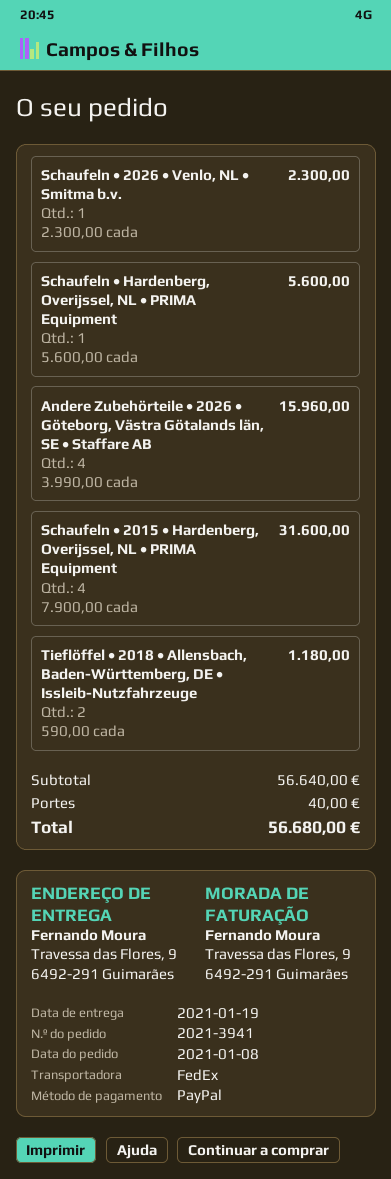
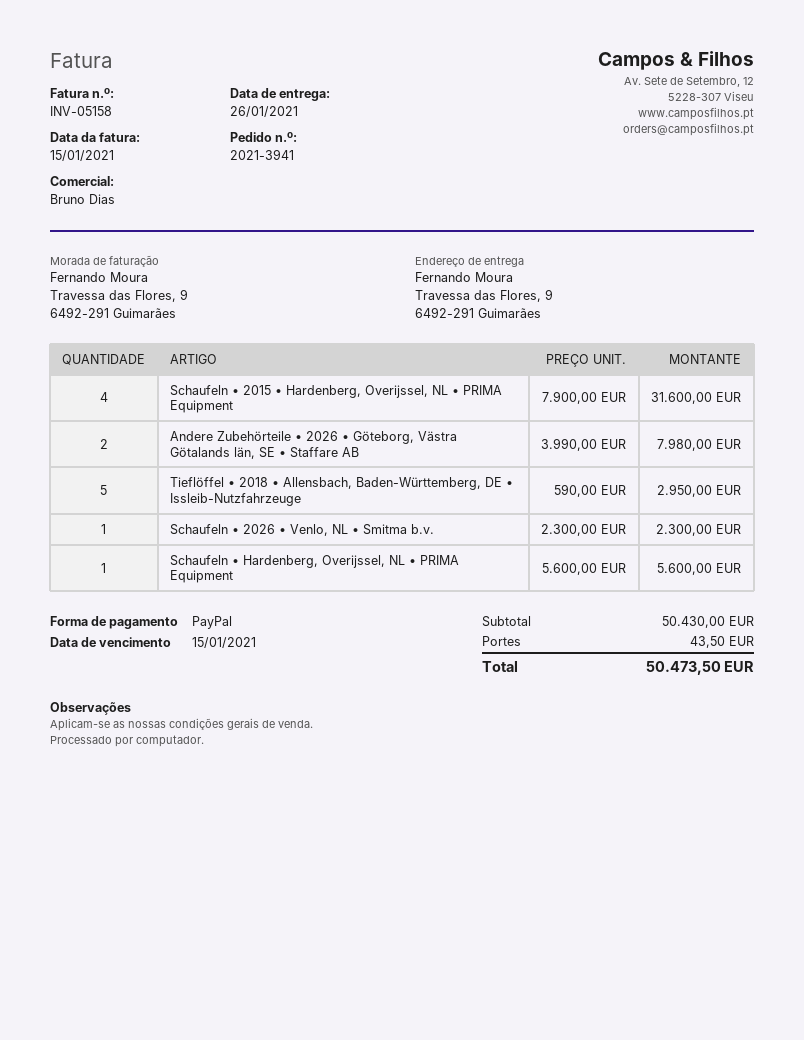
delivery date: 2021-01-19 -> 2021-01-26
Andere Zubehörteile • 2026 • Göteborg, Västra Götalands län, SE • Staffare AB: 4 x 3990.00 = 15960.00 -> 2 x 3990.00 = 7980.00
Tieflöffel • 2018 • Allensbach, Baden-Württemberg, DE • Issleib-Nutzfahrzeuge: 2 x 590.00 = 1180.00 -> 5 x 590.00 = 2950.00
subtotal: 56640.00 -> 50430.00
shipping: 40.00 -> 43.50
total: 56680.00 -> 50473.50

